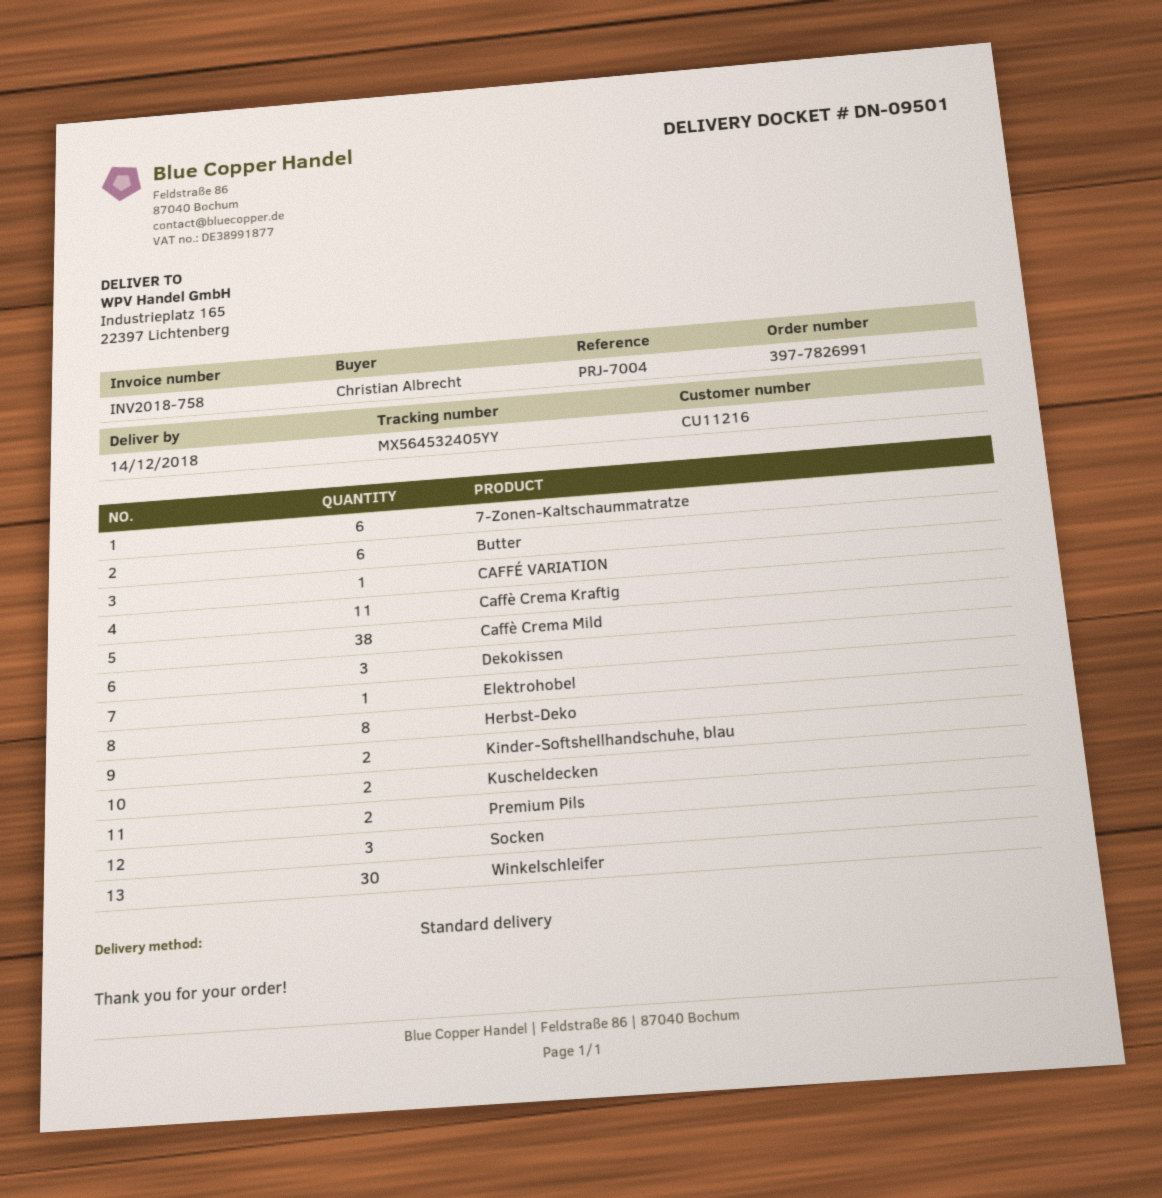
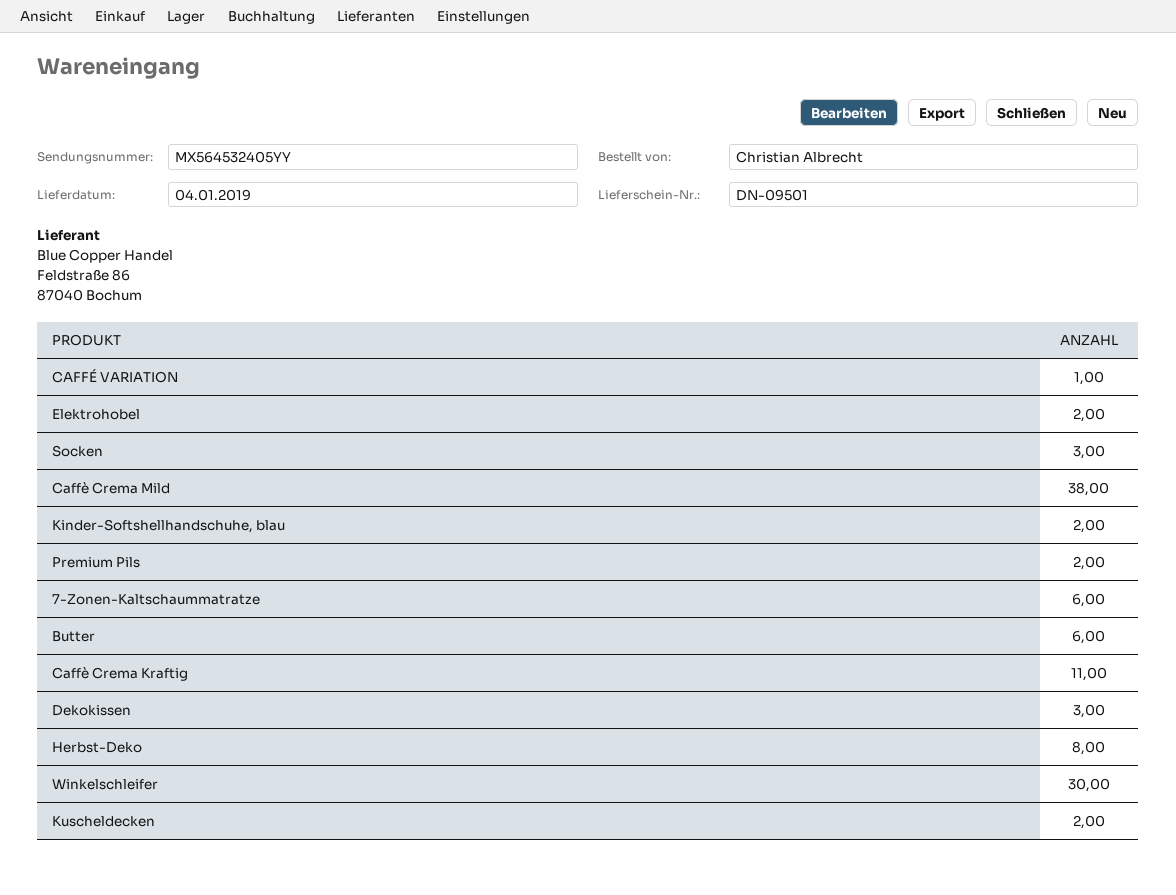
delivery date: 2018-12-14 -> 2019-01-04
Elektrohobel: 1 -> 2

